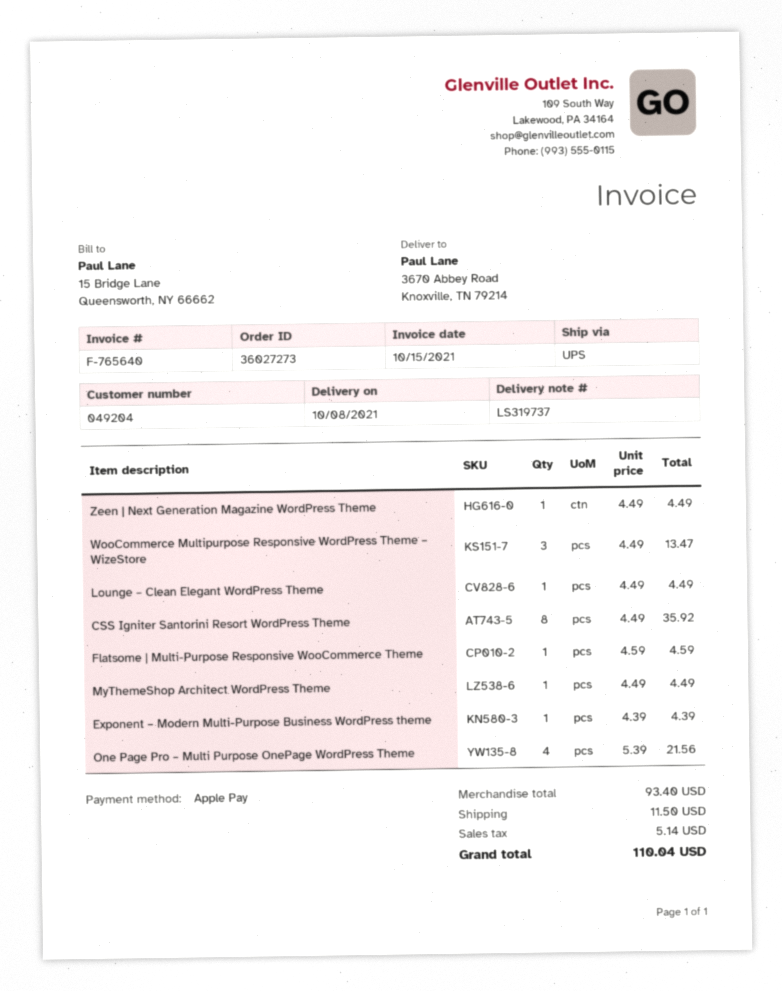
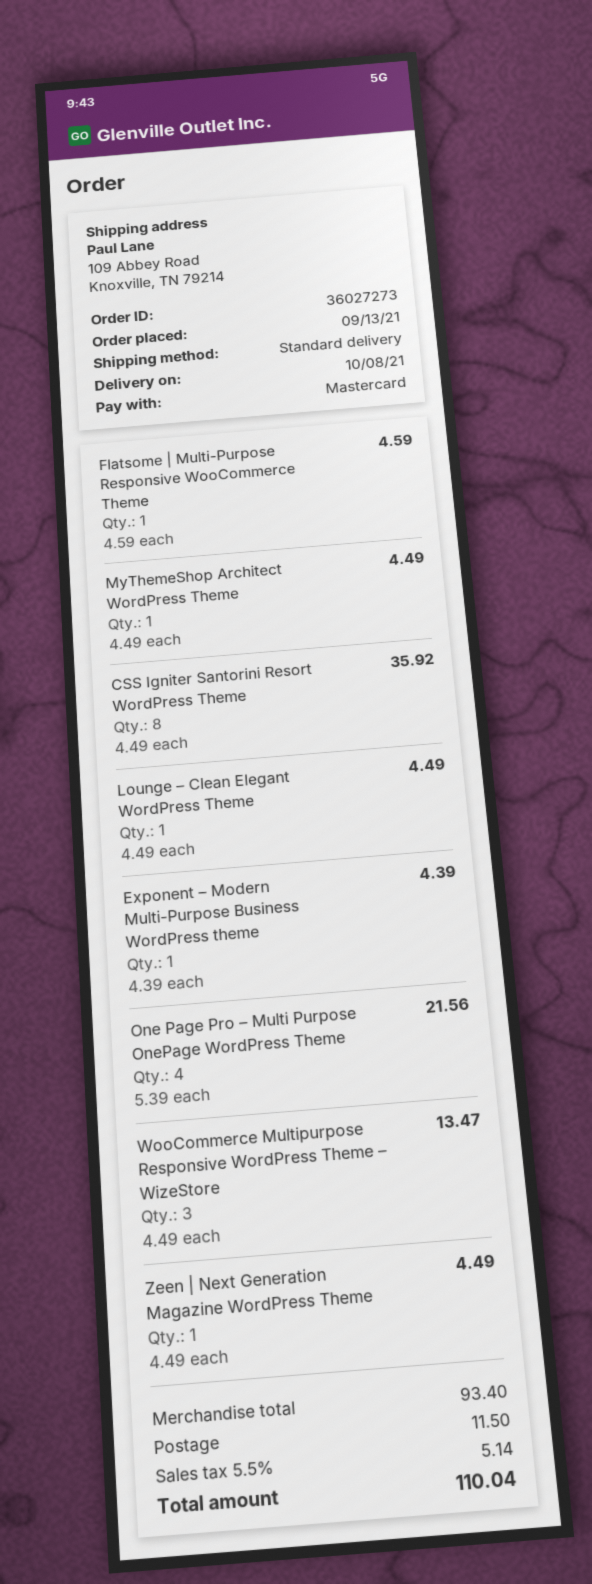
payment method: Apple Pay -> Mastercard
shipping method: UPS -> standard
ship to: 3670 Abbey Road, Knoxville, TN 79214 -> 109 Abbey Road, Knoxville, TN 79214

